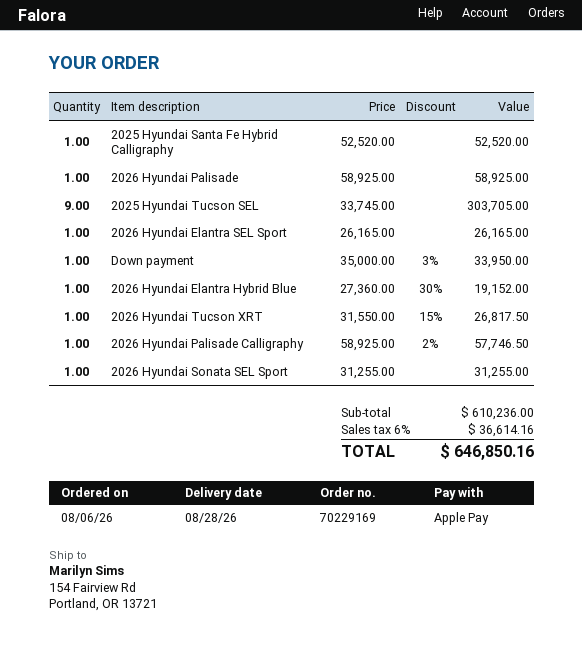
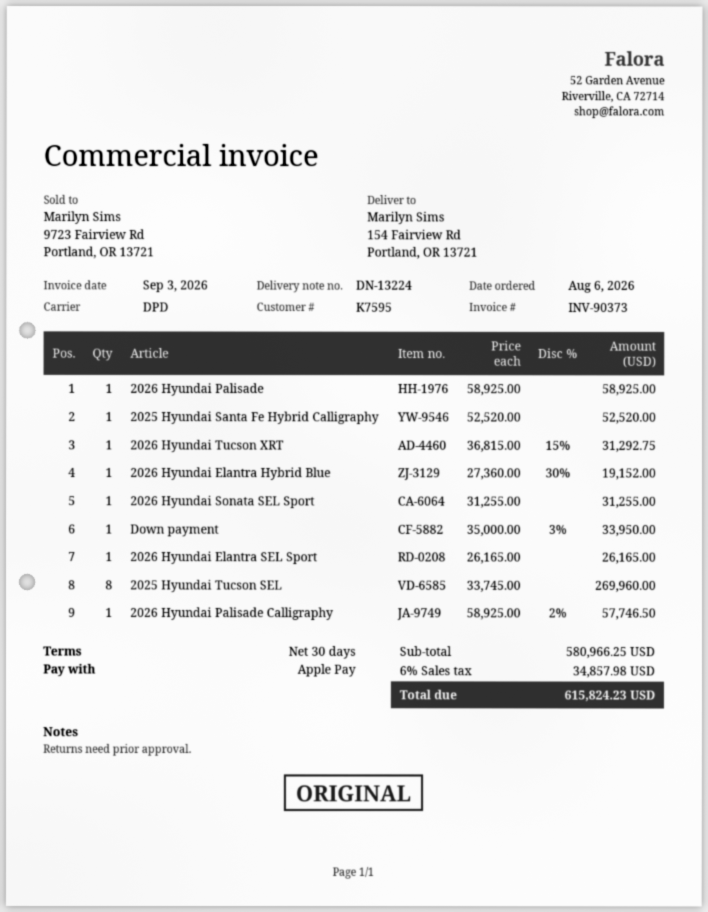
2025 Hyundai Tucson SEL: 9 x 33745.00 = 303705.00 -> 8 x 33745.00 = 269960.00
2026 Hyundai Tucson XRT: 1 x 31550.00 - 15% = 26817.50 -> 1 x 36815.00 - 15% = 31292.75
subtotal: 610236.00 -> 580966.25
tax: 6% = 36614.16 -> 6% = 34857.98
total: 646850.16 -> 615824.23

